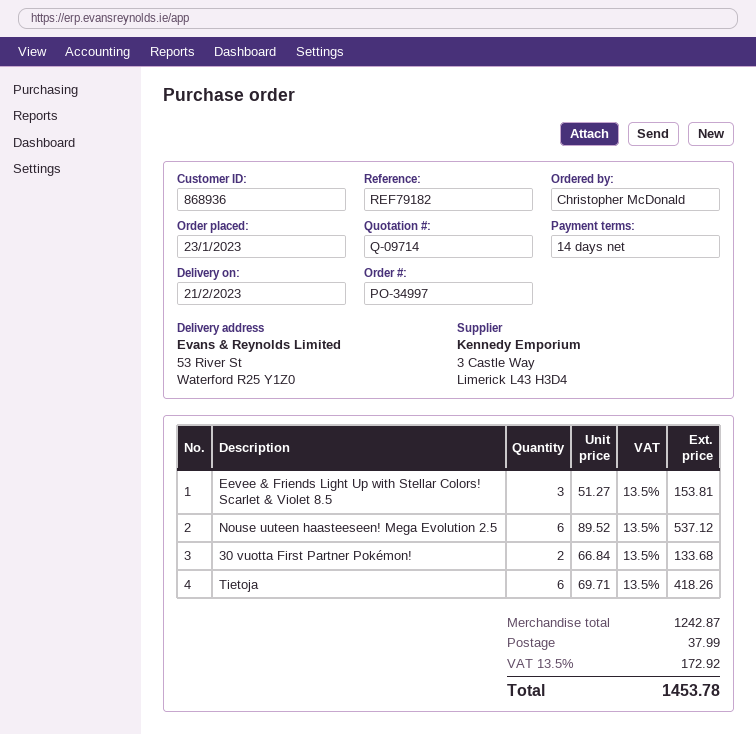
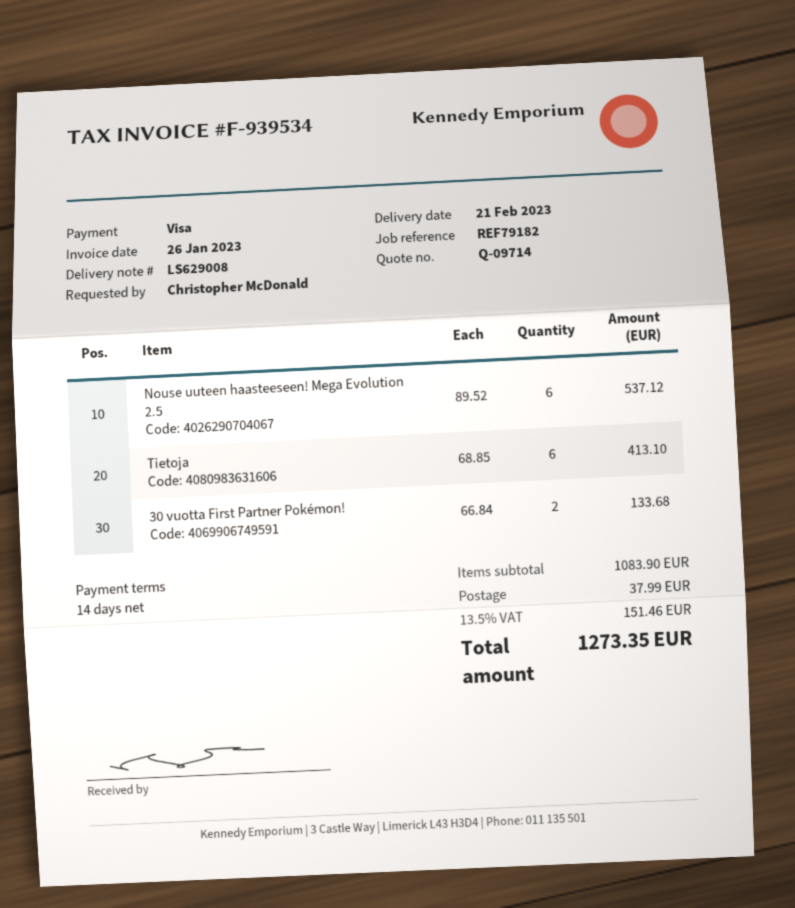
Eevee & Friends Light Up with Stellar Colors! Scarlet & Violet 8.5: 3 x 51.27 = 153.81 -> none
Tietoja: 6 x 69.71 = 418.26 -> 6 x 68.85 = 413.10
subtotal: 1242.87 -> 1083.90
tax: 13.5% = 172.92 -> 13.5% = 151.46
total: 1453.78 -> 1273.35

